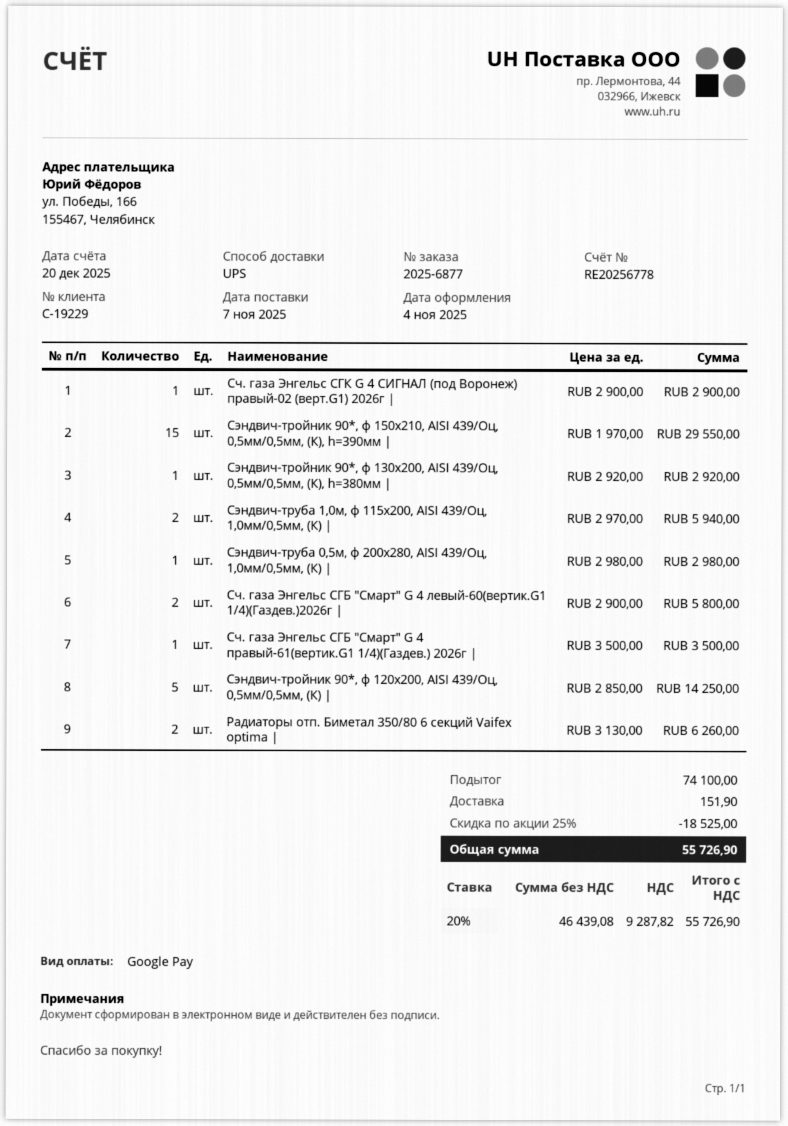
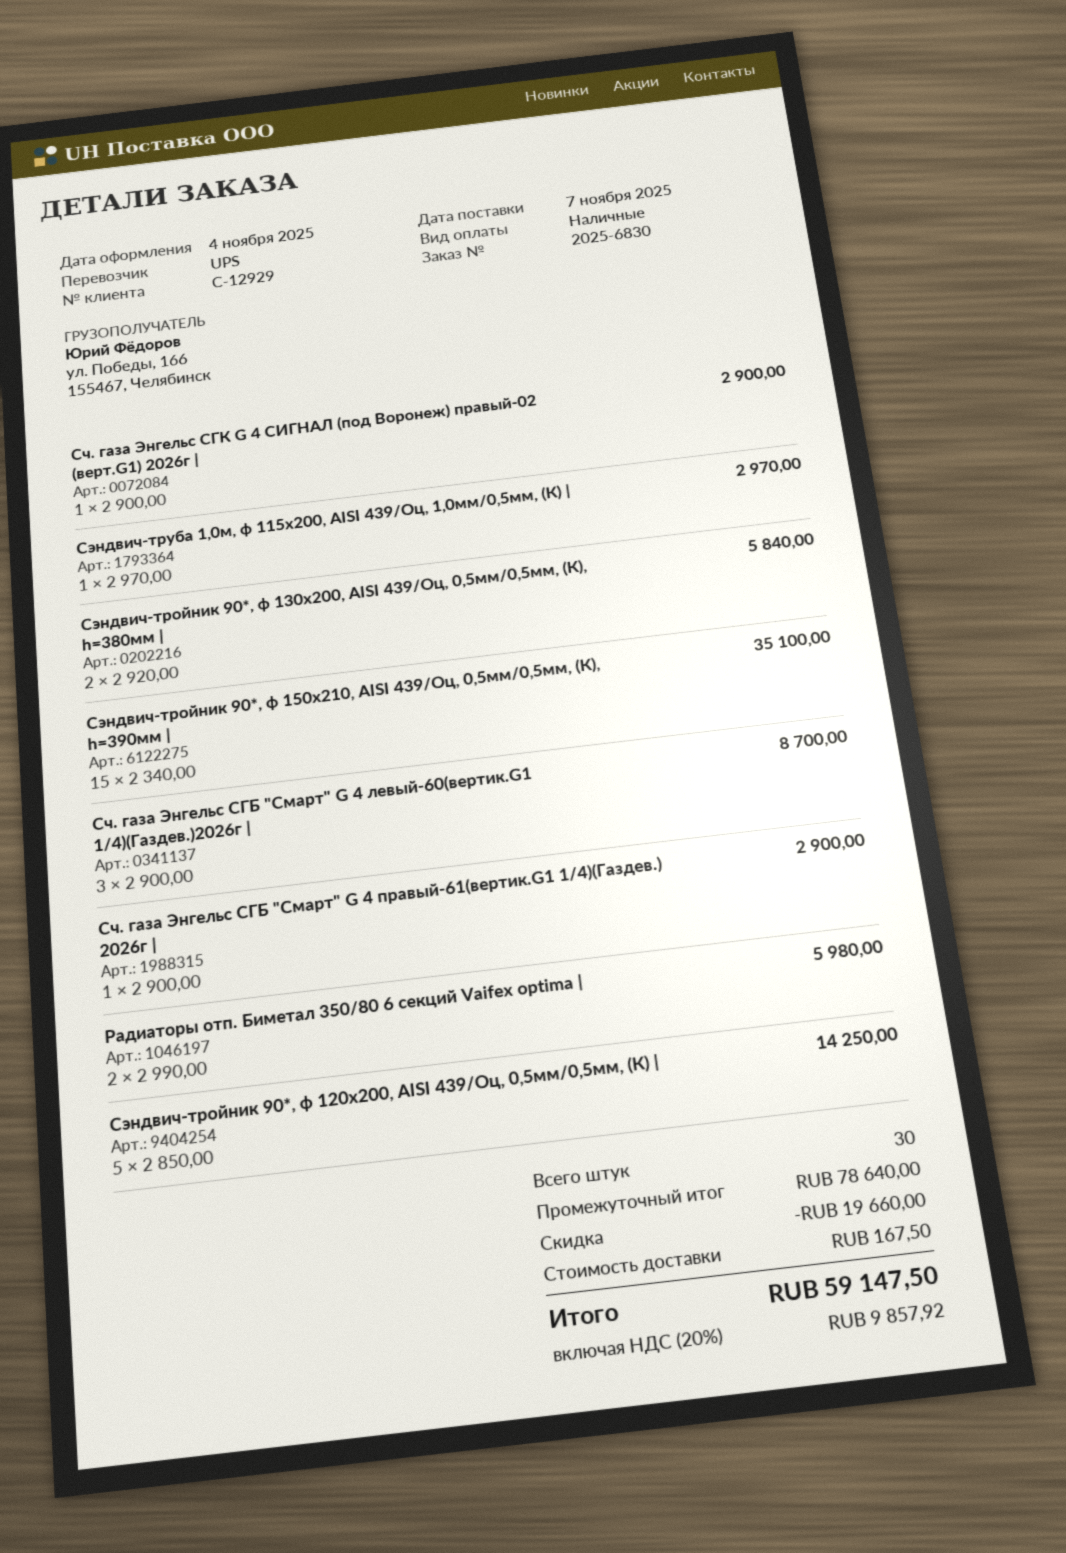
order number: 2025-6877 -> 2025-6830
customer number: C-19229 -> C-12929
payment method: Google Pay -> cash
Сэндвич-тройник 90*, ф 150х210, AISI 439/Оц, 0,5мм/0,5мм, (К), h=390мм |: 15 x 1970.00 = 29550.00 -> 15 x 2340.00 = 35100.00
Сэндвич-тройник 90*, ф 130х200, AISI 439/Оц, 0,5мм/0,5мм, (К), h=380мм |: 1 x 2920.00 = 2920.00 -> 2 x 2920.00 = 5840.00
Сэндвич-труба 1,0м, ф 115х200, AISI 439/Оц, 1,0мм/0,5мм, (К) |: 2 x 2970.00 = 5940.00 -> 1 x 2970.00 = 2970.00
Сэндвич-труба 0,5м, ф 200х280, AISI 439/Оц, 1,0мм/0,5мм, (К) |: 1 x 2980.00 = 2980.00 -> none
Сч. газа Энгельс СГБ "Смарт" G 4 левый-60(вертик.G1 1/4)(Газдев.)2026г |: 2 x 2900.00 = 5800.00 -> 3 x 2900.00 = 8700.00
Сч. газа Энгельс СГБ "Смарт" G 4 правый-61(вертик.G1 1/4)(Газдев.) 2026г |: 1 x 3500.00 = 3500.00 -> 1 x 2900.00 = 2900.00
Радиаторы отп. Биметал 350/80 6 секций Vaifex optima |: 2 x 3130.00 = 6260.00 -> 2 x 2990.00 = 5980.00
subtotal: 74100.00 -> 78640.00
discount: 18525.00 -> 19660.00
shipping: 151.90 -> 167.50
tax: 20% = 9287.82 -> 20% = 9857.92
total: 55726.90 -> 59147.50

